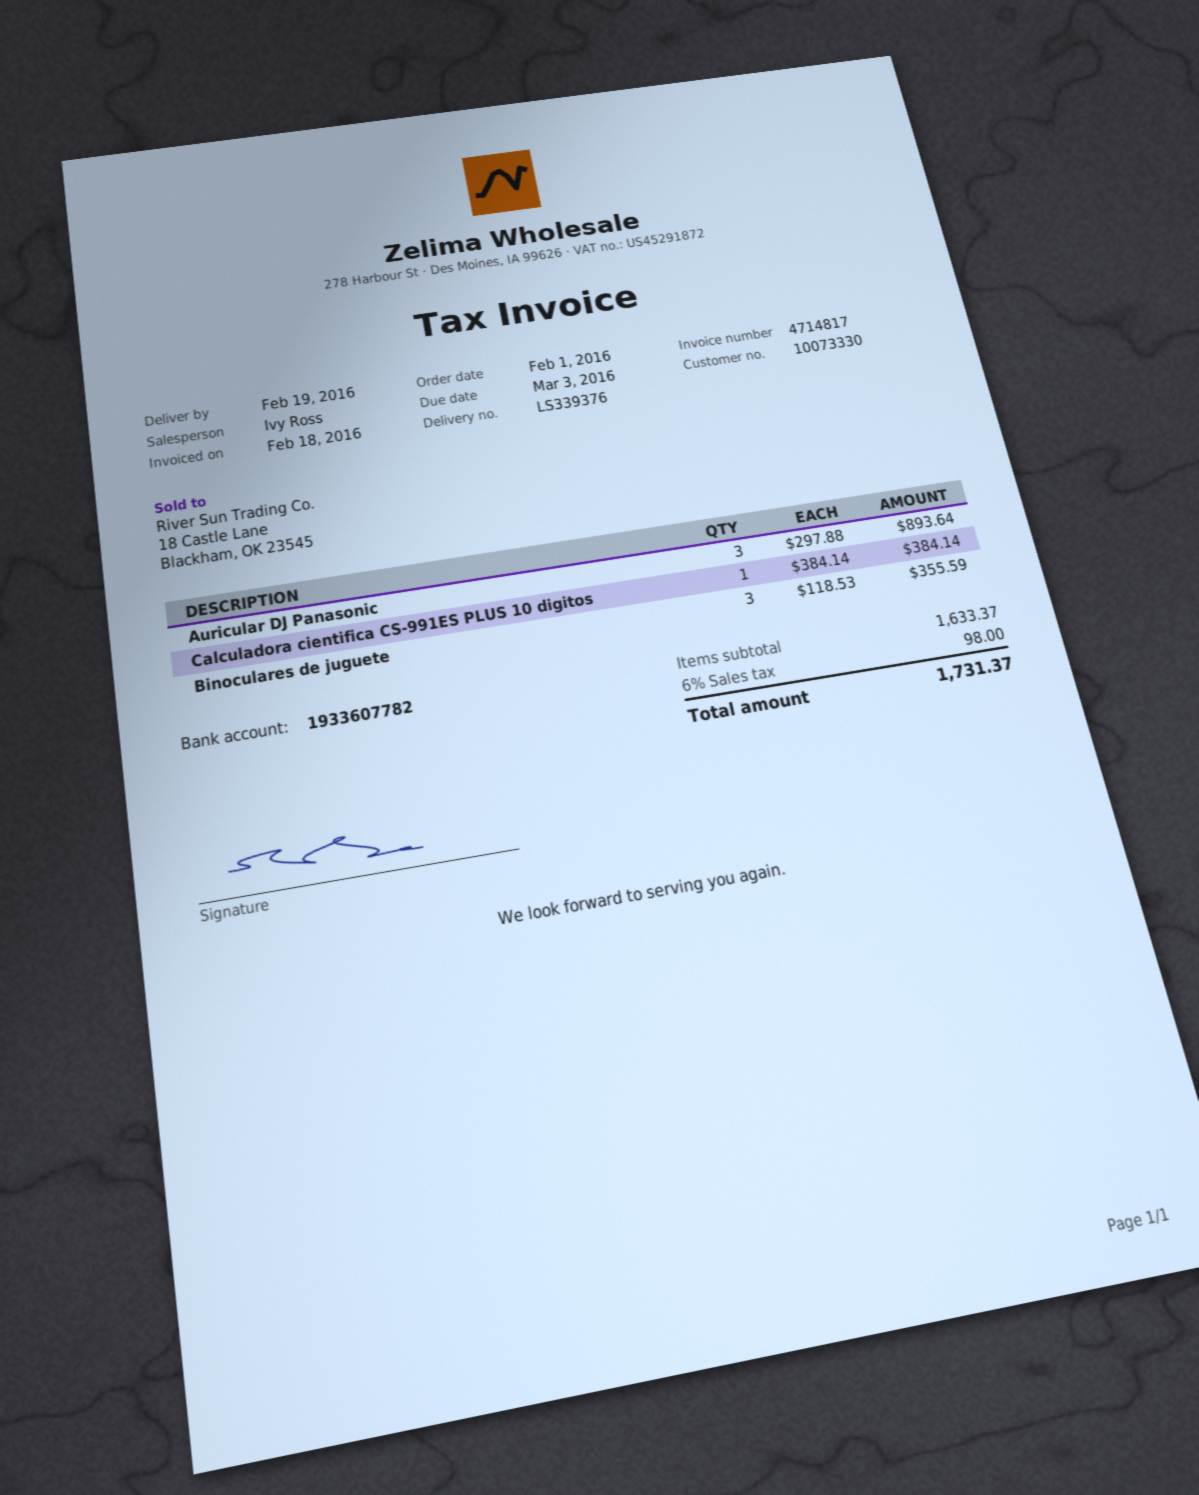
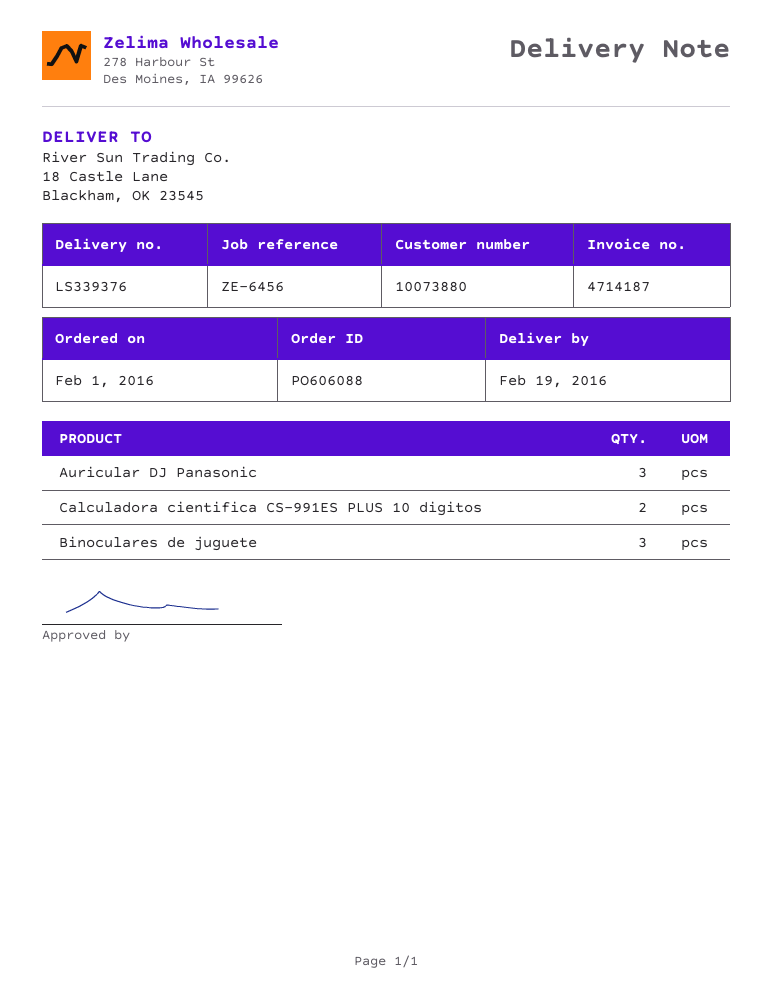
invoice number: 4714817 -> 4714187
customer number: 10073330 -> 10073880
Calculadora cientifica CS-991ES PLUS 10 digitos: 1 -> 2

